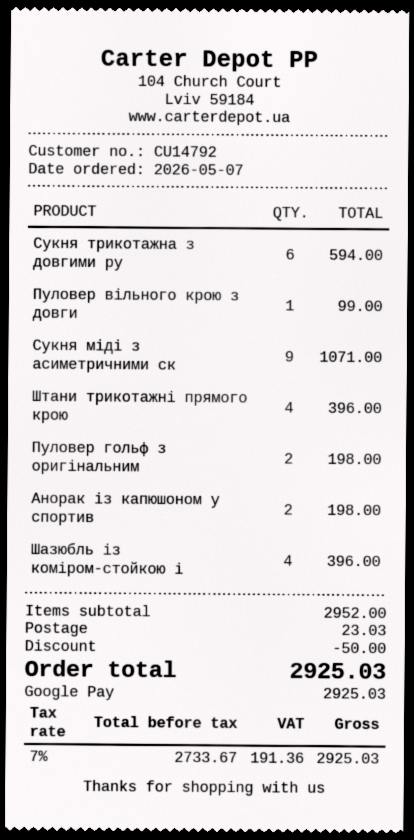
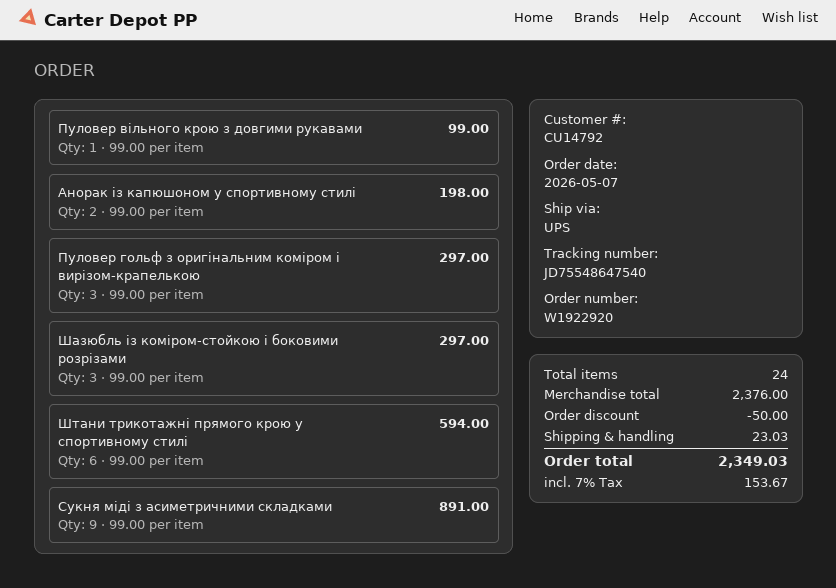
Сукня трикотажна з довгими ру: 6 for 594.00 -> none
Сукня міді з асиметричними ск: 9 for 1071.00 -> 9 for 891.00
Штани трикотажні прямого крою: 4 for 396.00 -> 6 for 594.00
Пуловер гольф з оригінальним: 2 for 198.00 -> 3 for 297.00
Шазюбль із коміром-стойкою і: 4 for 396.00 -> 3 for 297.00
subtotal: 2952.00 -> 2376.00
tax: 7% = 191.36 -> 7% = 153.67
total: 2925.03 -> 2349.03

